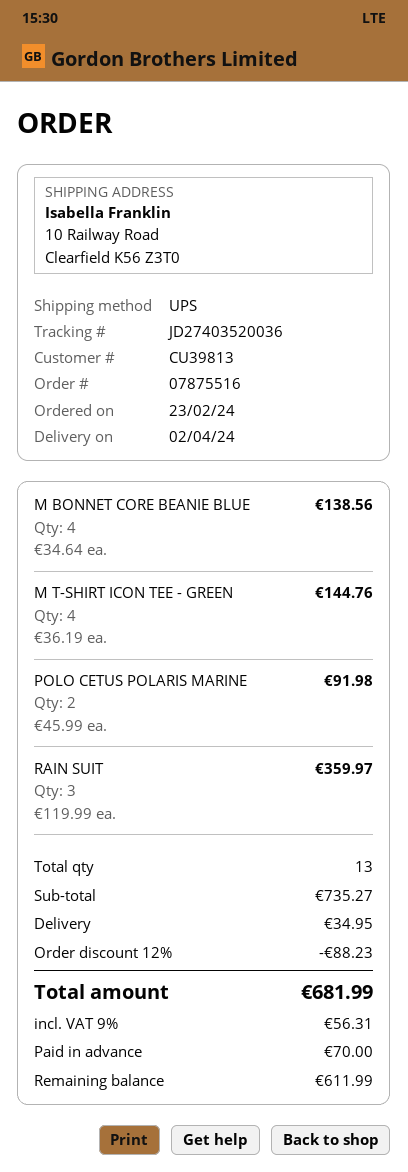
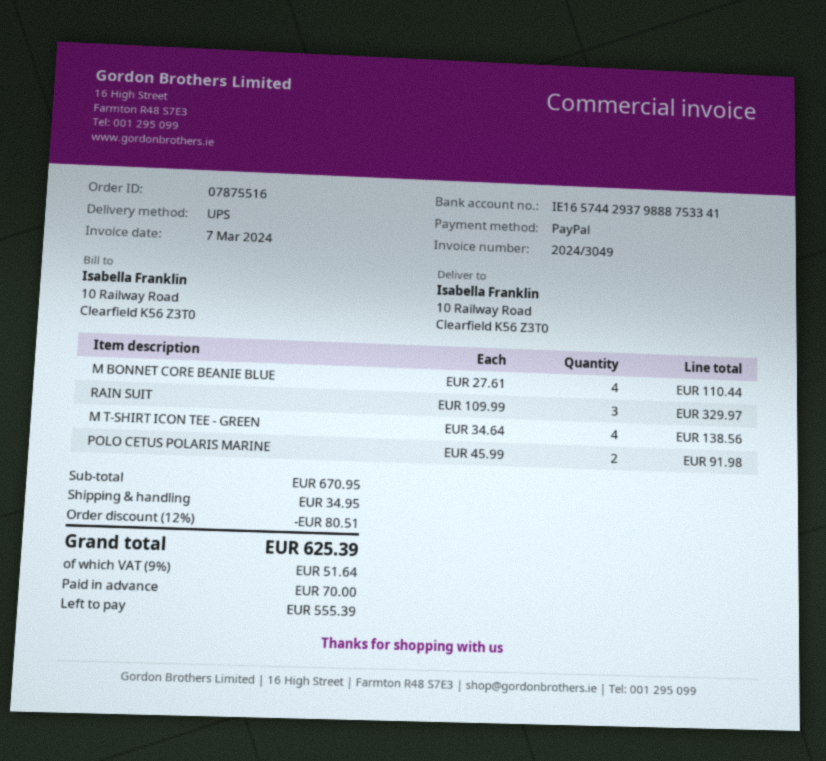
M BONNET CORE BEANIE BLUE: 4 x 34.64 = 138.56 -> 4 x 27.61 = 110.44
M T-SHIRT ICON TEE - GREEN: 4 x 36.19 = 144.76 -> 4 x 34.64 = 138.56
RAIN SUIT: 3 x 119.99 = 359.97 -> 3 x 109.99 = 329.97
subtotal: 735.27 -> 670.95
discount: 12% = 88.23 -> 12% = 80.51
tax: 9% = 56.31 -> 9% = 51.64
total: 681.99 -> 625.39
balance: 611.99 -> 555.39

